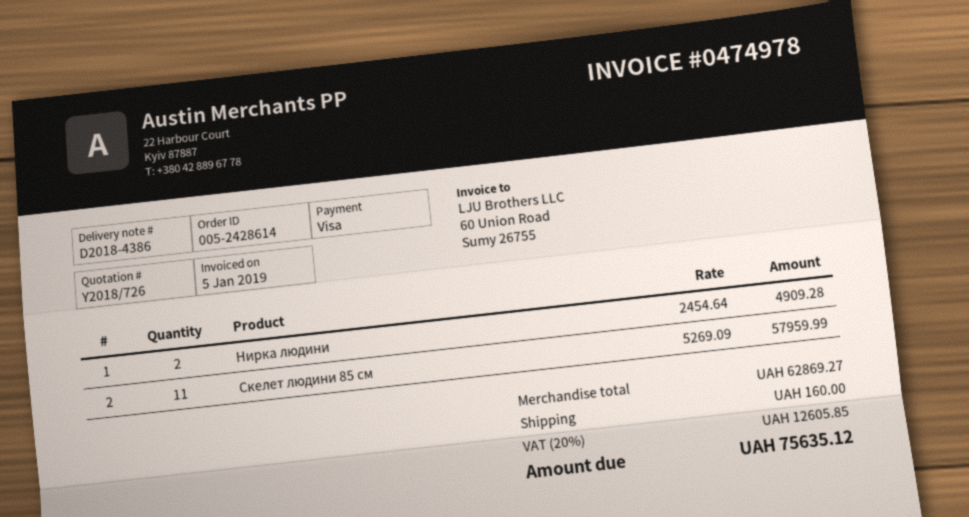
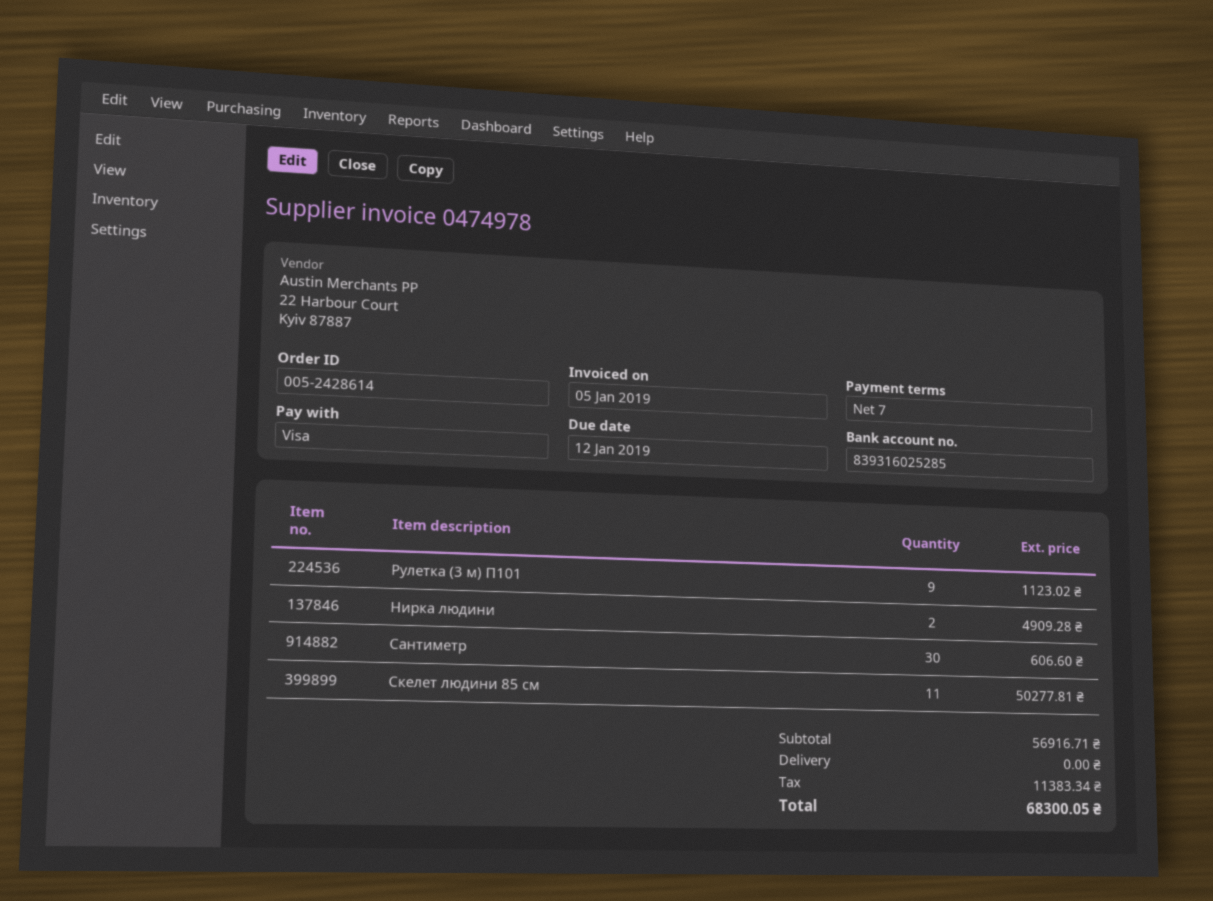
Скелет людини 85 см: 11 for 57959.99 -> 11 for 50277.81
Рулетка (3 м) П101: none -> 9 for 1123.02
Сантиметр: none -> 30 for 606.60
subtotal: 62869.27 -> 56916.71
shipping: 160.00 -> 0.00
tax: 12605.85 -> 11383.34
total: 75635.12 -> 68300.05

